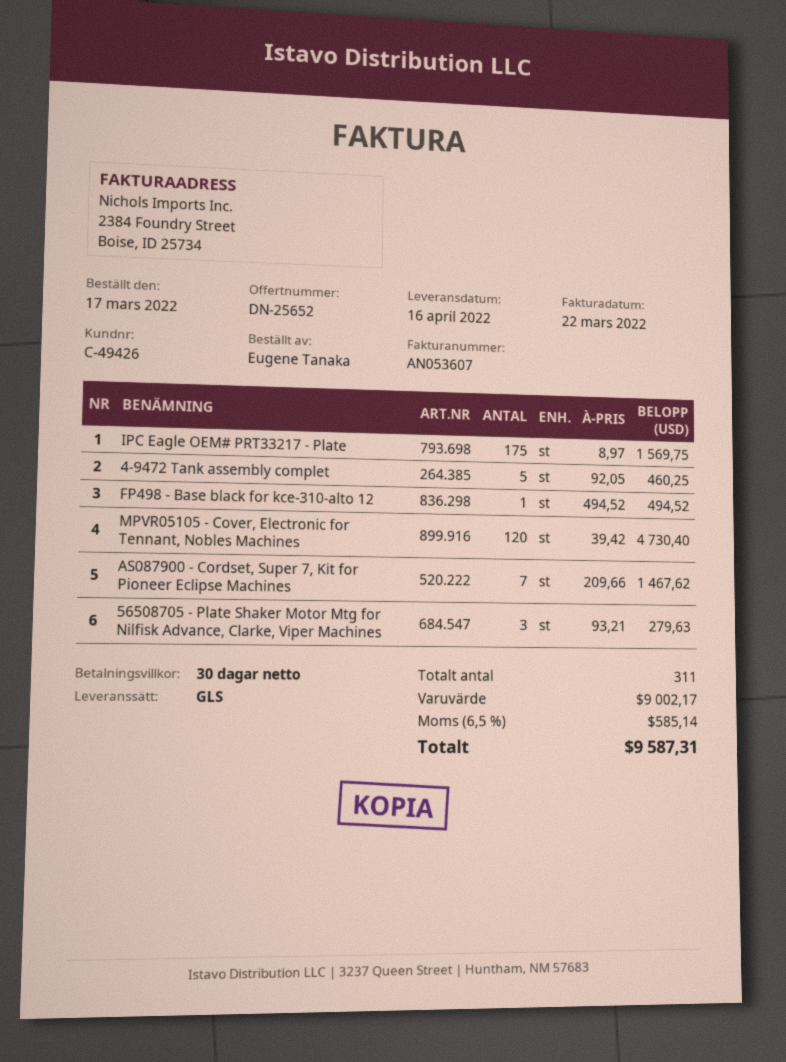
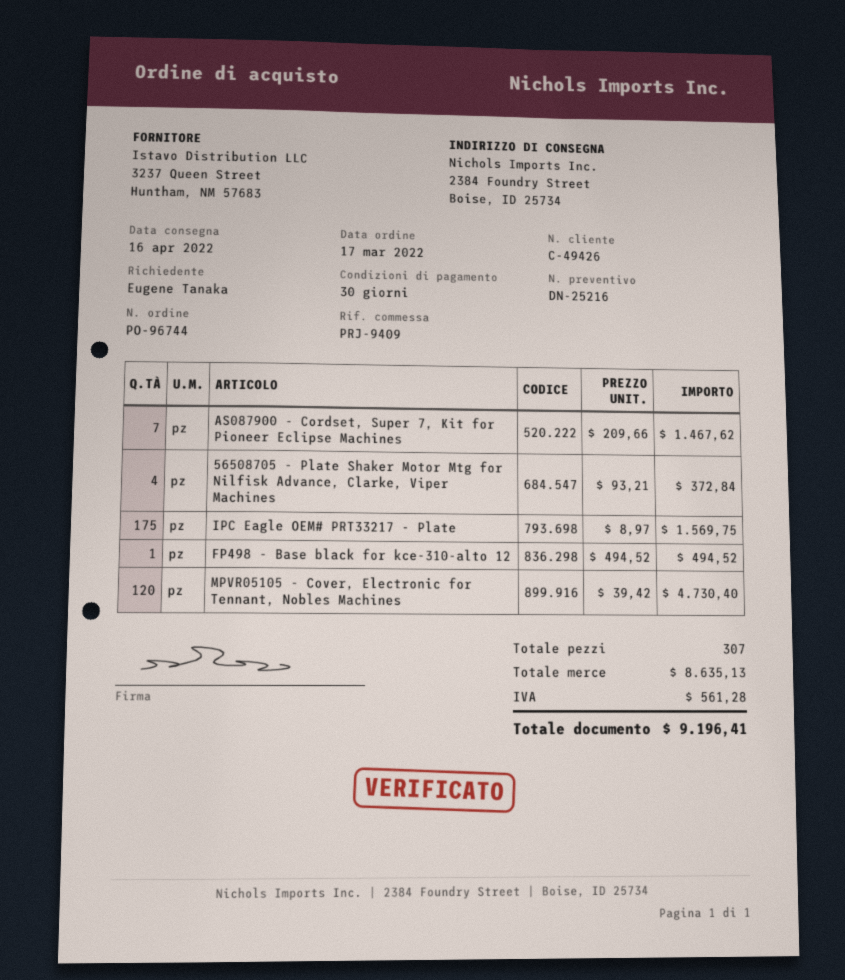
quote number: DN-25652 -> DN-25216
4-9472 Tank assembly complet: 5 x 92.05 = 460.25 -> none
56508705 - Plate Shaker Motor Mtg for Nilfisk Advance, Clarke, Viper Machines: 3 x 93.21 = 279.63 -> 4 x 93.21 = 372.84
total quantity: 311 -> 307
subtotal: 9002.17 -> 8635.13
tax: 585.14 -> 561.28
total: 9587.31 -> 9196.41

